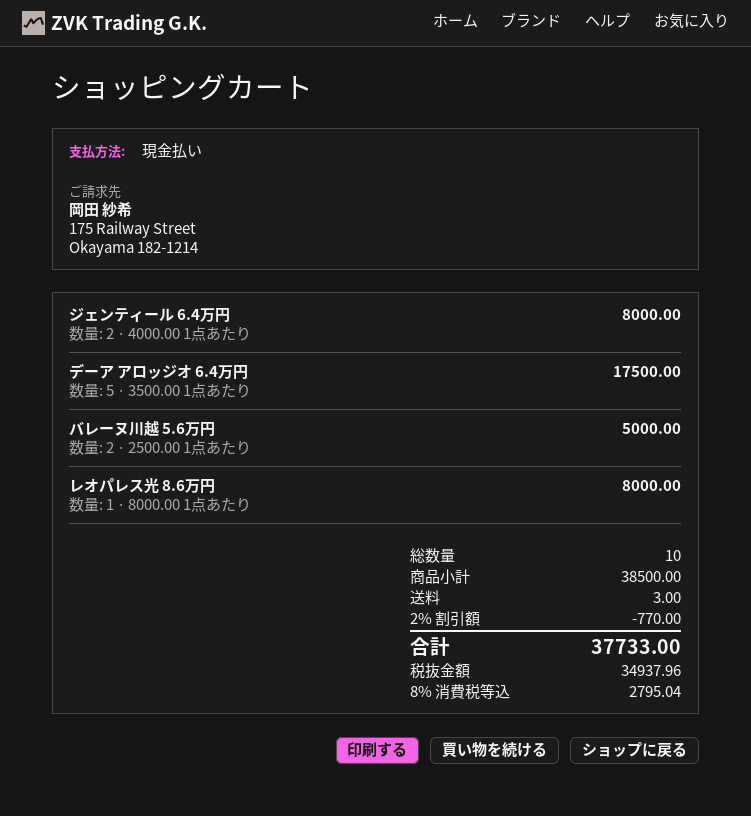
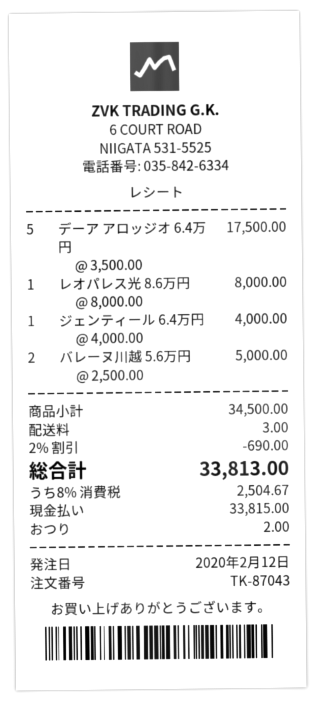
ジェンティール 6.4万円: 2 x 4000.00 = 8000.00 -> 1 x 4000.00 = 4000.00
subtotal: 38500.00 -> 34500.00
discount: 2% = 770.00 -> 2% = 690.00
tax: 8% = 2795.04 -> 8% = 2504.67
total: 37733.00 -> 33813.00

